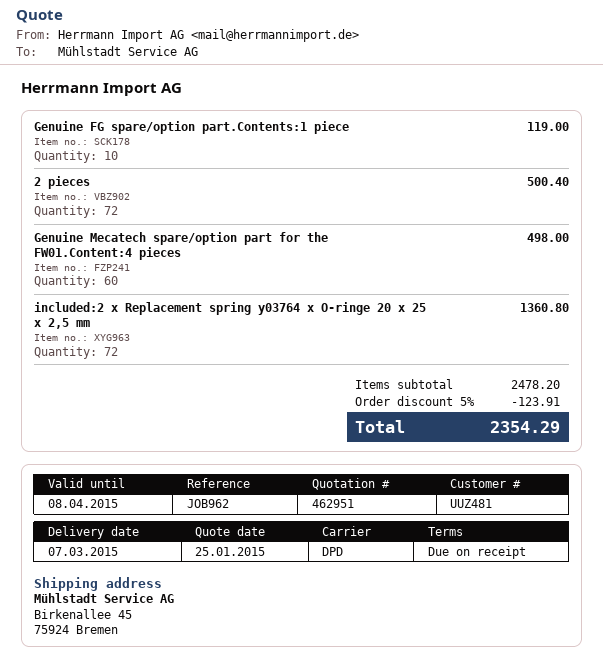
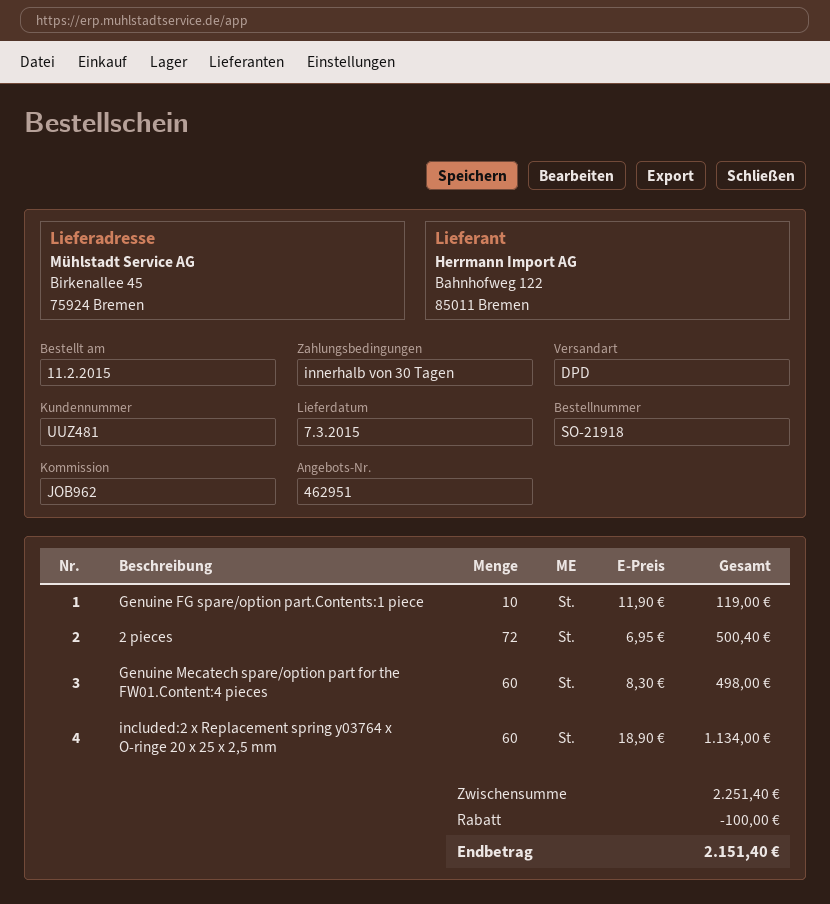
payment terms: on receipt -> 30 days
included:2 x Replacement spring y03764 x O-ringe 20 x 25 x 2,5 mm: 72 for 1360.80 -> 60 for 1134.00
subtotal: 2478.20 -> 2251.40
discount: 123.91 -> 100.00
total: 2354.29 -> 2151.40

